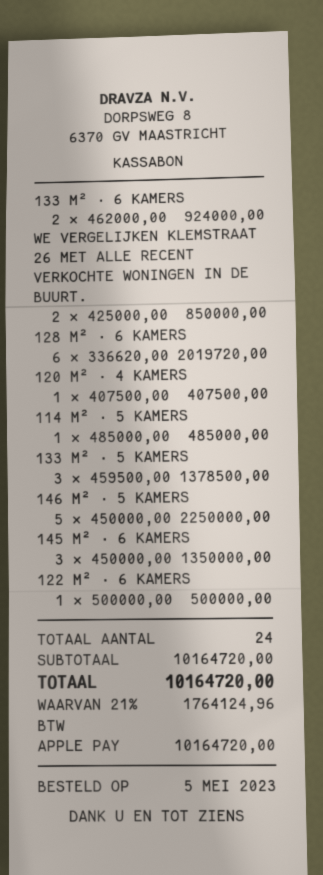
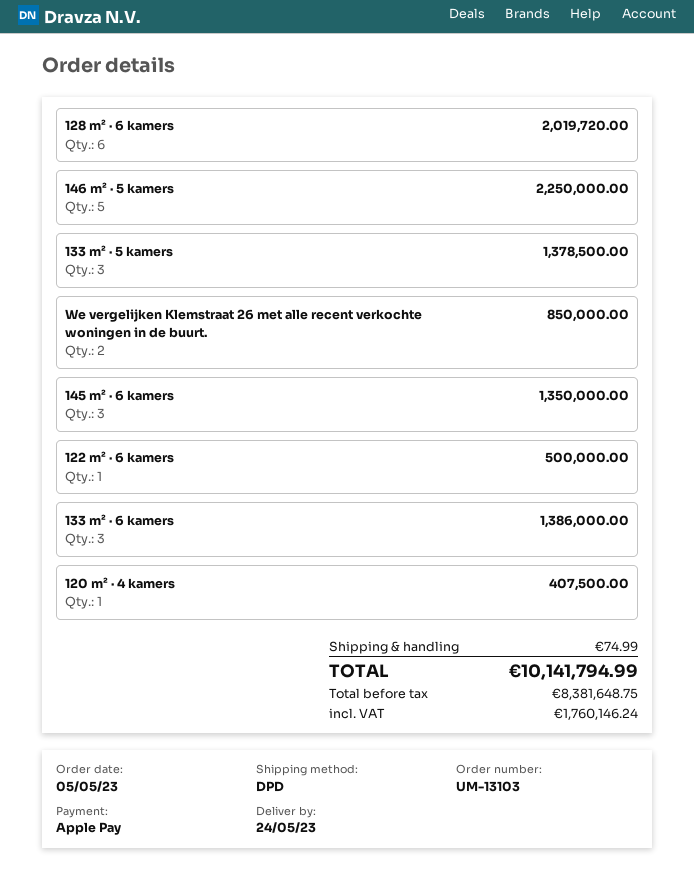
133 M² · 6 KAMERS: 2 for 924000.00 -> 3 for 1386000.00
114 M² · 5 KAMERS: 1 for 485000.00 -> none
shipping: none -> 74.99
tax: 1764124.96 -> 1760146.24
total: 10164720.00 -> 10141794.99

